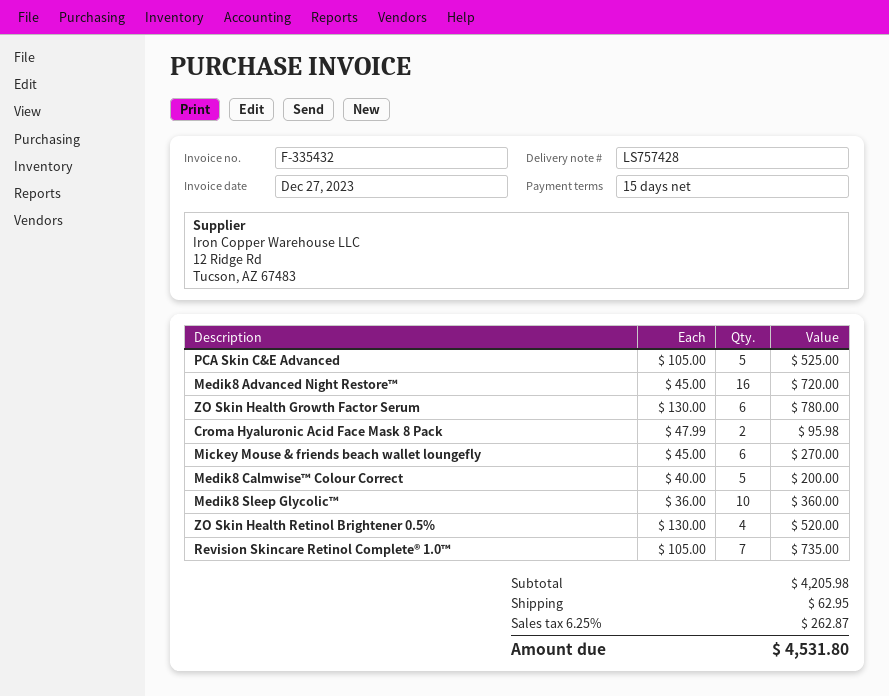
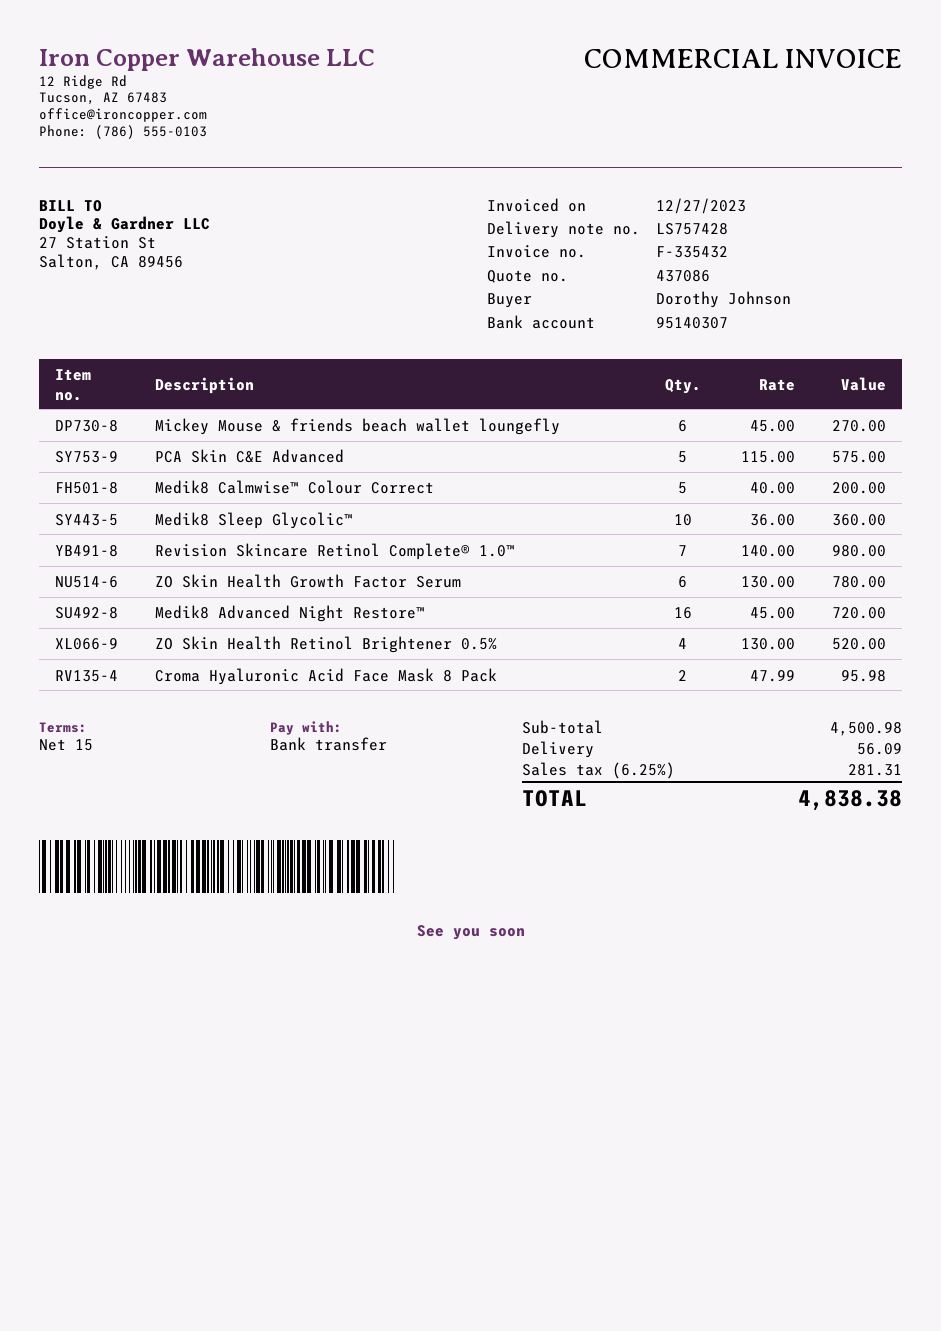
PCA Skin C&E Advanced: 5 x 105.00 = 525.00 -> 5 x 115.00 = 575.00
Revision Skincare Retinol Complete® 1.0™: 7 x 105.00 = 735.00 -> 7 x 140.00 = 980.00
subtotal: 4205.98 -> 4500.98
shipping: 62.95 -> 56.09
tax: 6.25% = 262.87 -> 6.25% = 281.31
total: 4531.80 -> 4838.38

